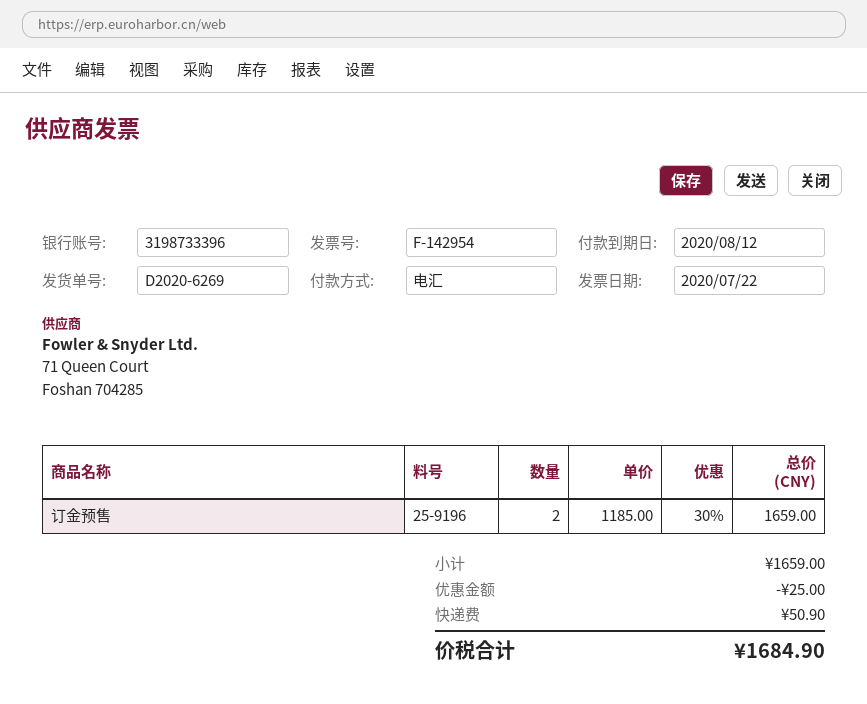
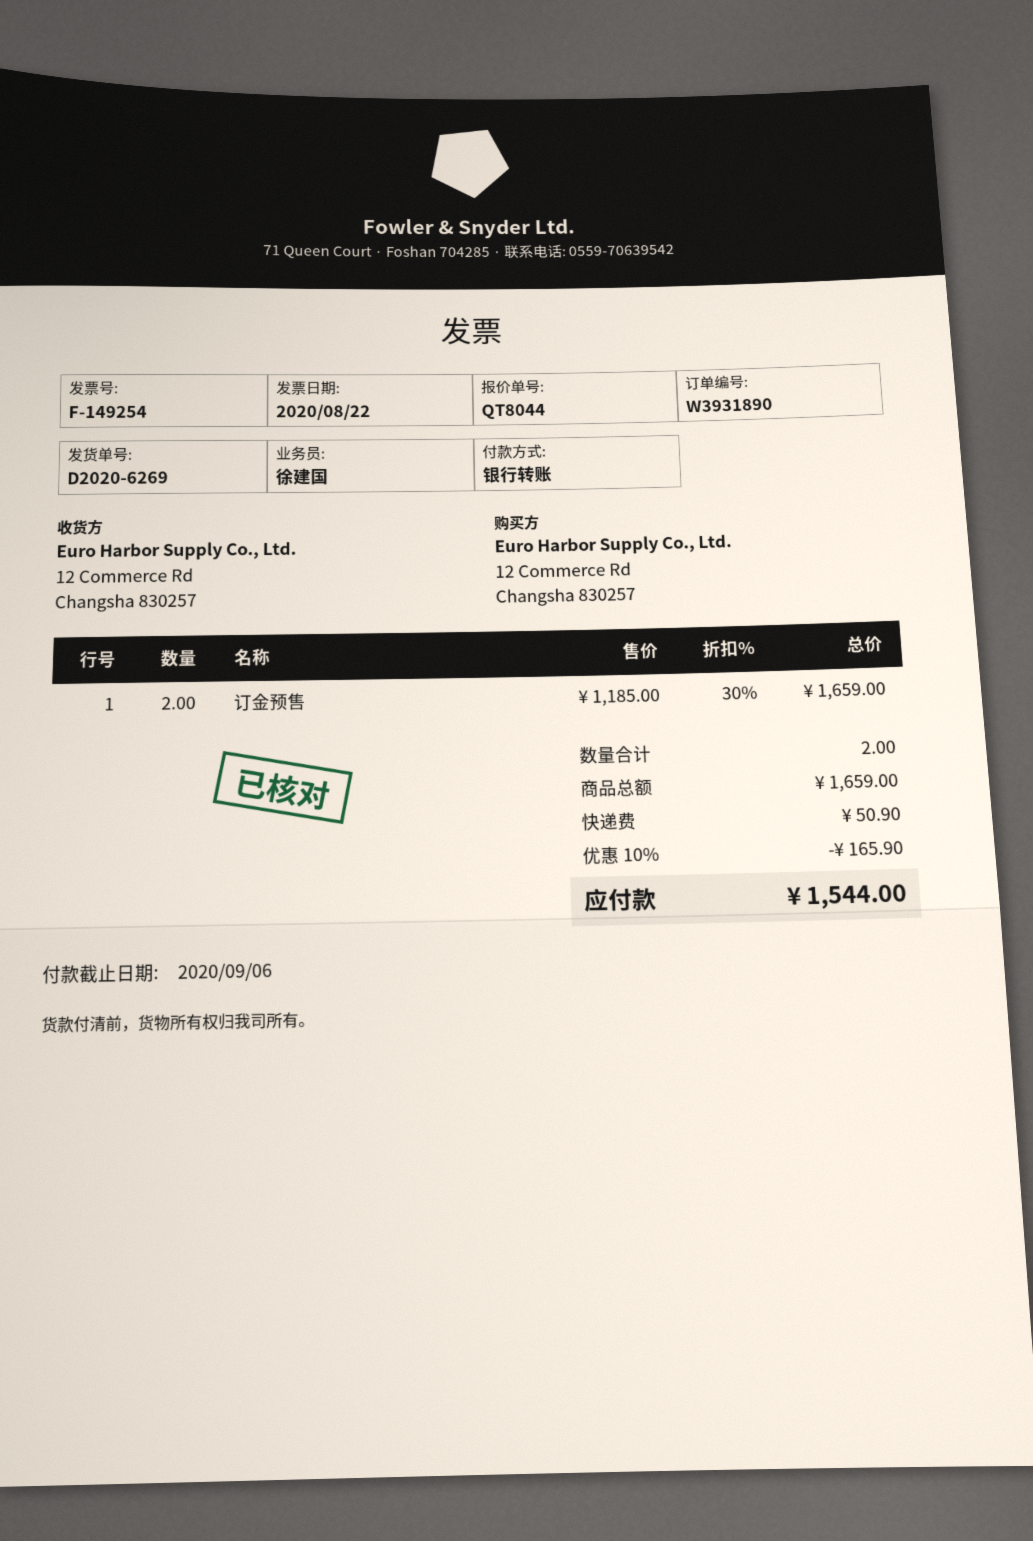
invoice number: F-142954 -> F-149254
invoice date: 2020-07-22 -> 2020-08-22
due date: 2020-08-12 -> 2020-09-06
discount: 25.00 -> 165.90
total: 1684.90 -> 1544.00

